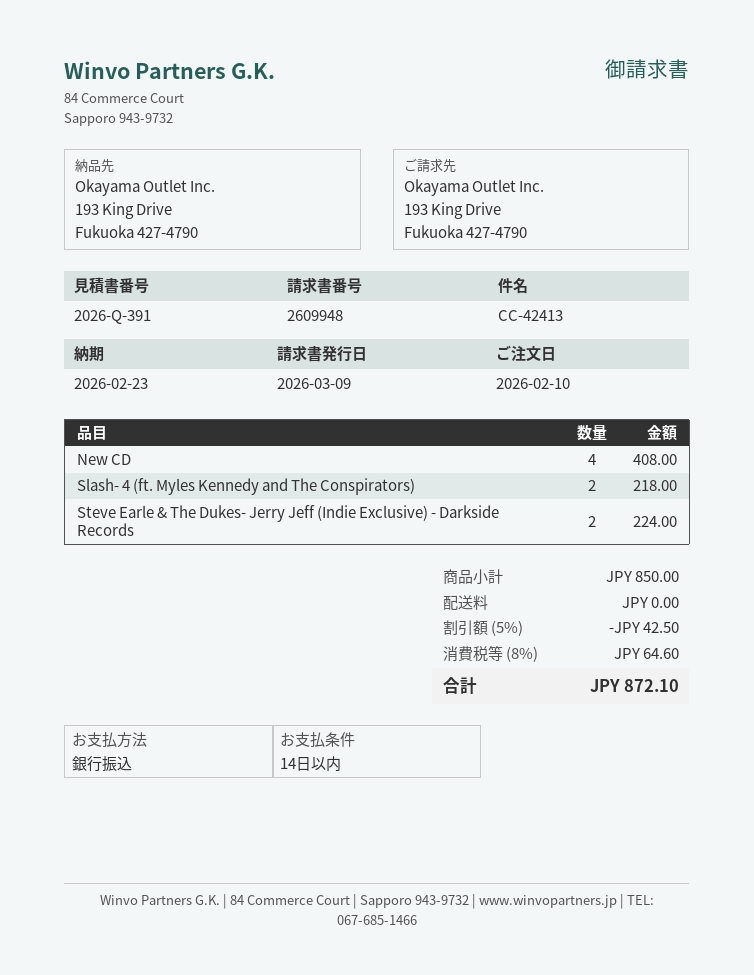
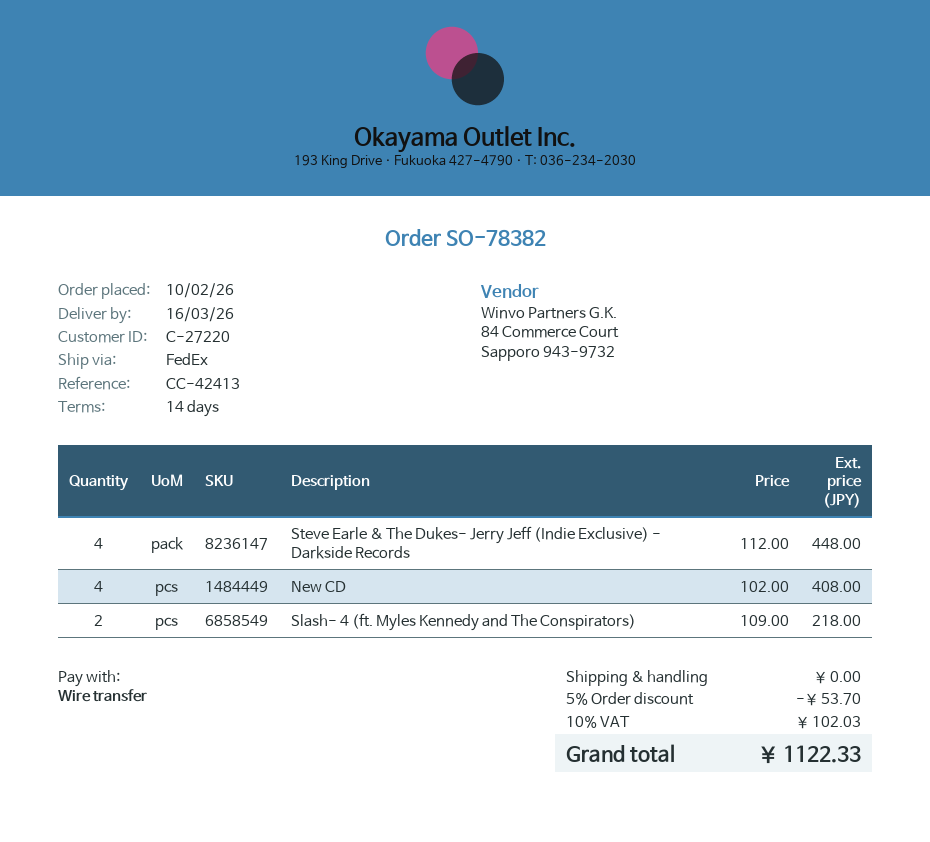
delivery date: 2026-02-23 -> 2026-03-16
Steve Earle & The Dukes- Jerry Jeff (Indie Exclusive) - Darkside Records: 2 for 224.00 -> 4 for 448.00
discount: 5% = 42.50 -> 5% = 53.70
tax: 8% = 64.60 -> 10% = 102.03
total: 872.10 -> 1122.33

